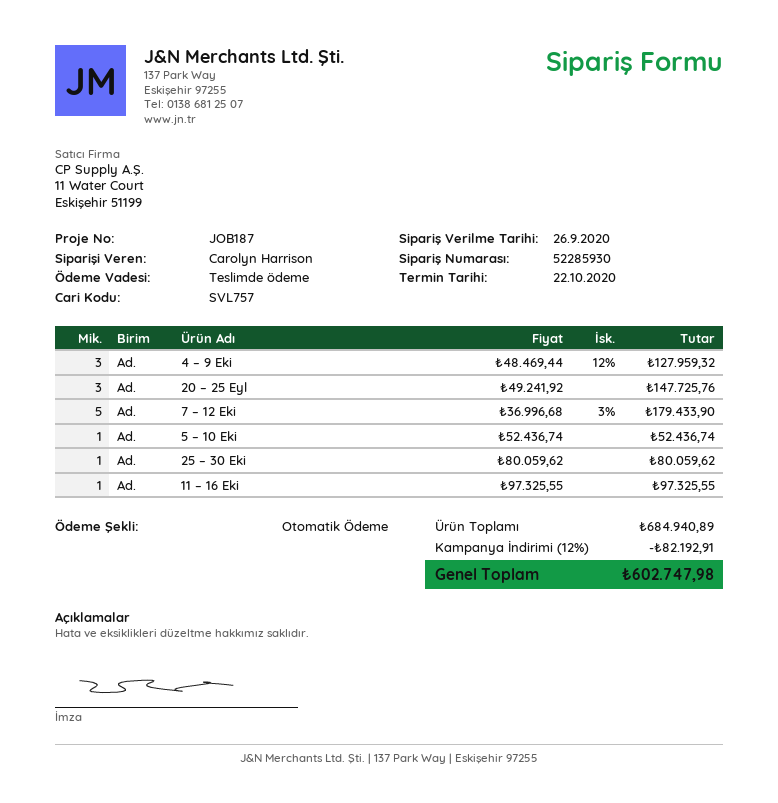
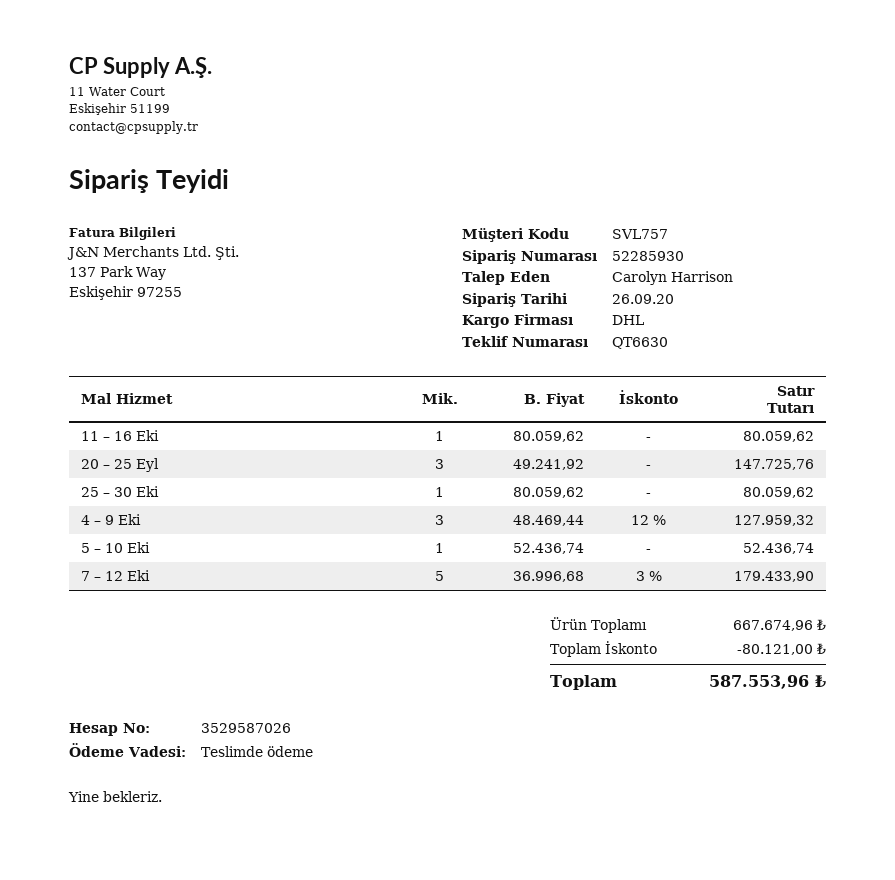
11 – 16 Eki: 1 x 97325.55 = 97325.55 -> 1 x 80059.62 = 80059.62
subtotal: 684940.89 -> 667674.96
discount: 82192.91 -> 80121.00
total: 602747.98 -> 587553.96

